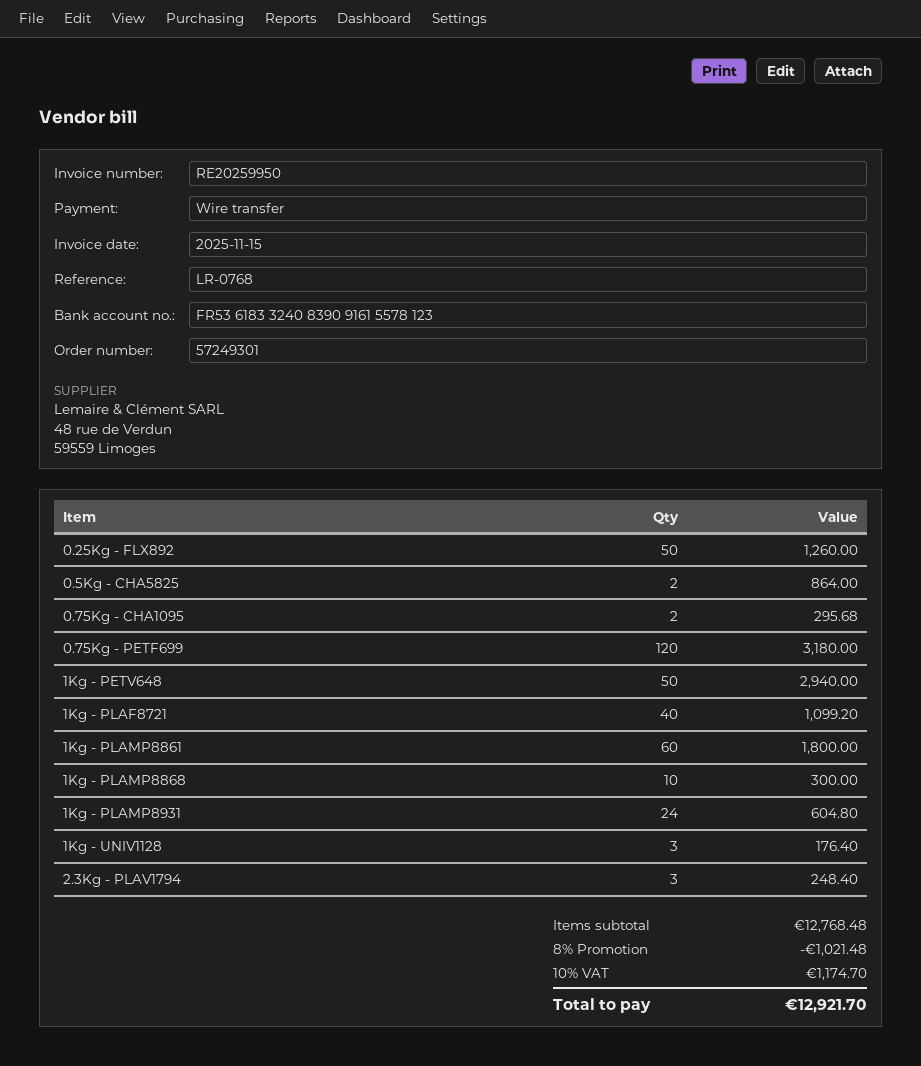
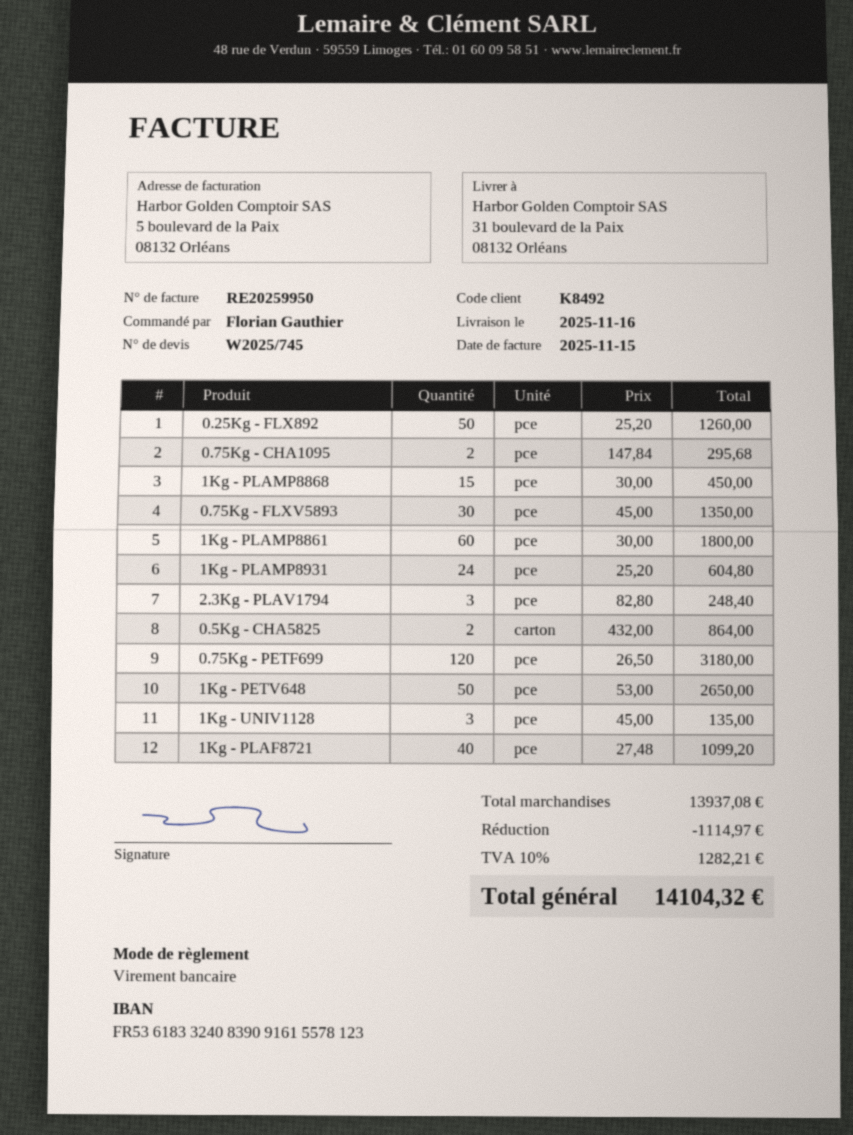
1Kg - PETV648: 50 for 2940.00 -> 50 for 2650.00
1Kg - PLAMP8868: 10 for 300.00 -> 15 for 450.00
1Kg - UNIV1128: 3 for 176.40 -> 3 for 135.00
0.75Kg - FLXV5893: none -> 30 for 1350.00
subtotal: 12768.48 -> 13937.08
discount: 1021.48 -> 1114.97
tax: 10% = 1174.70 -> 10% = 1282.21
total: 12921.70 -> 14104.32

